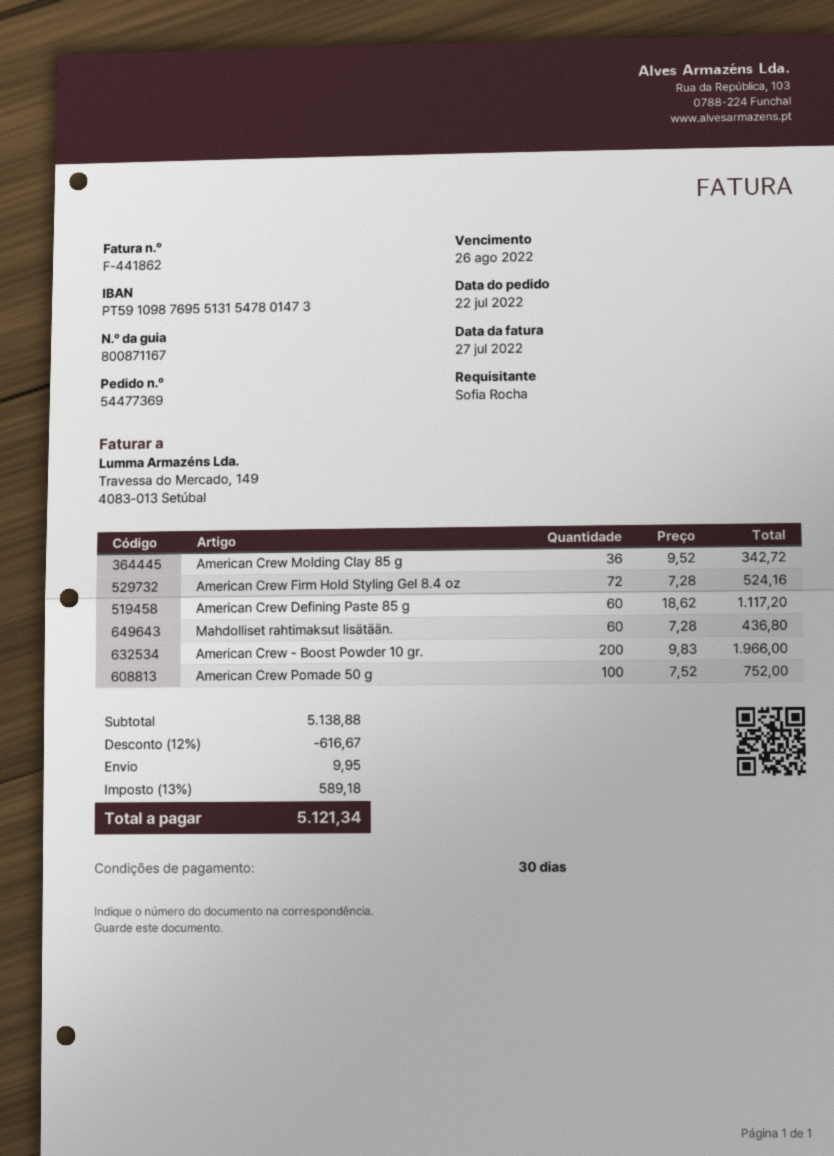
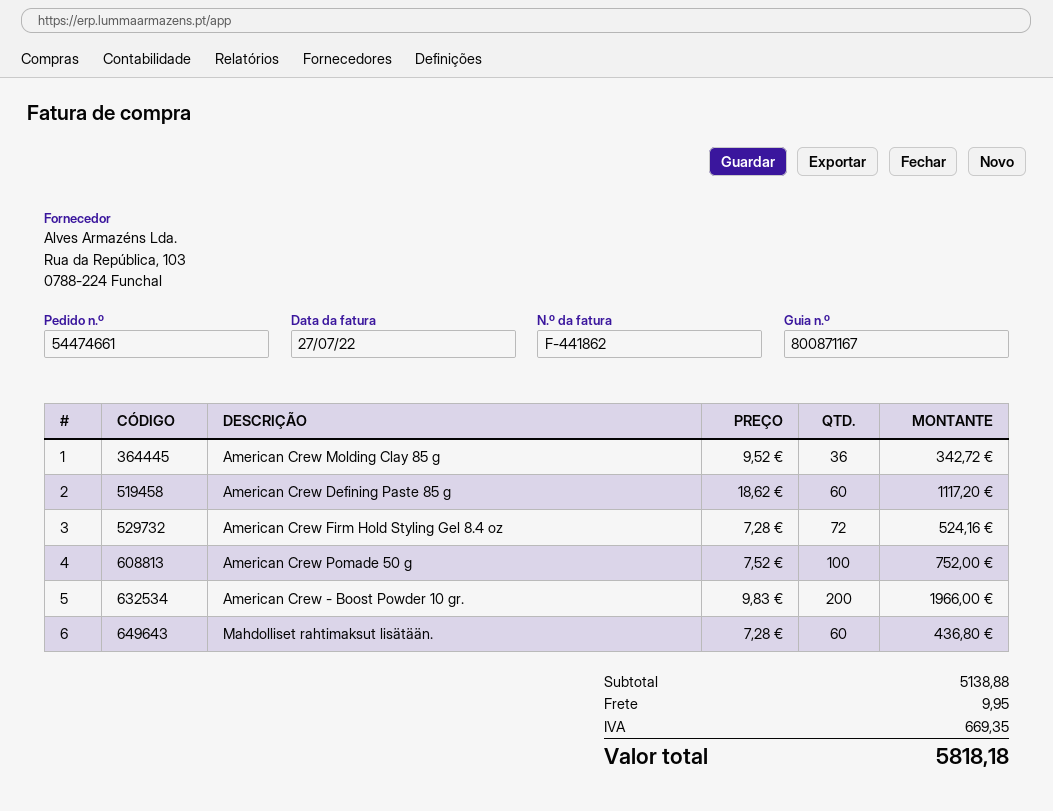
order number: 54477369 -> 54474661
discount: 12% = 616.67 -> none
tax: 589.18 -> 669.35
total: 5121.34 -> 5818.18

